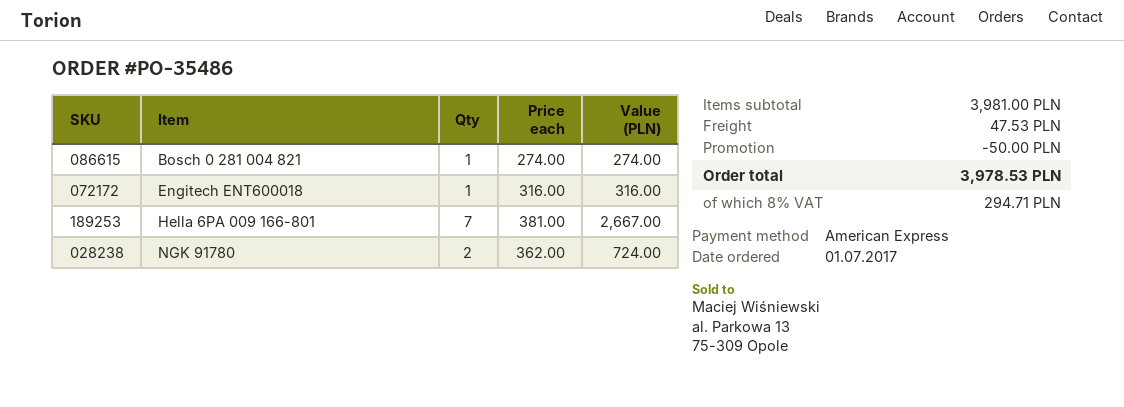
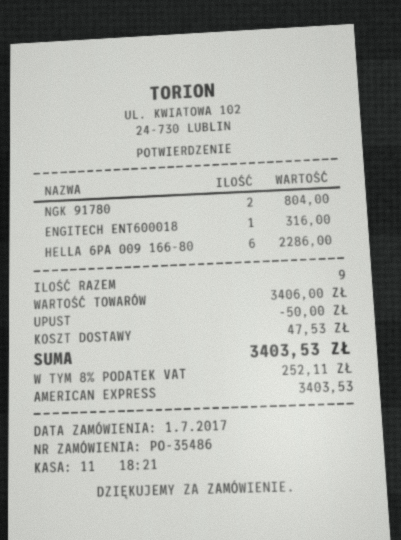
Bosch 0 281 004 821: 1 for 274.00 -> none
Hella 6PA 009 166-801: 7 for 2667.00 -> 6 for 2286.00
NGK 91780: 2 for 724.00 -> 2 for 804.00
subtotal: 3981.00 -> 3406.00
tax: 8% = 294.71 -> 8% = 252.11
total: 3978.53 -> 3403.53

